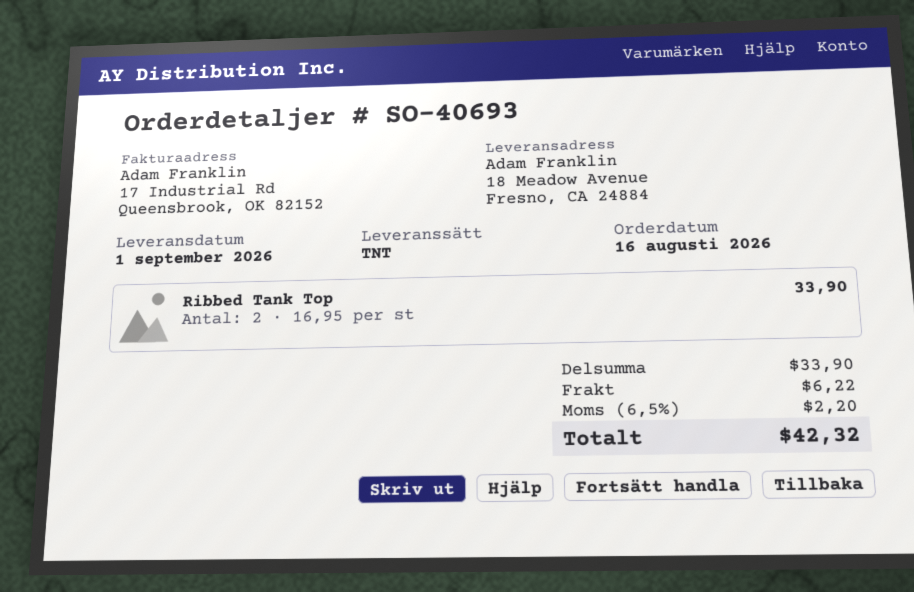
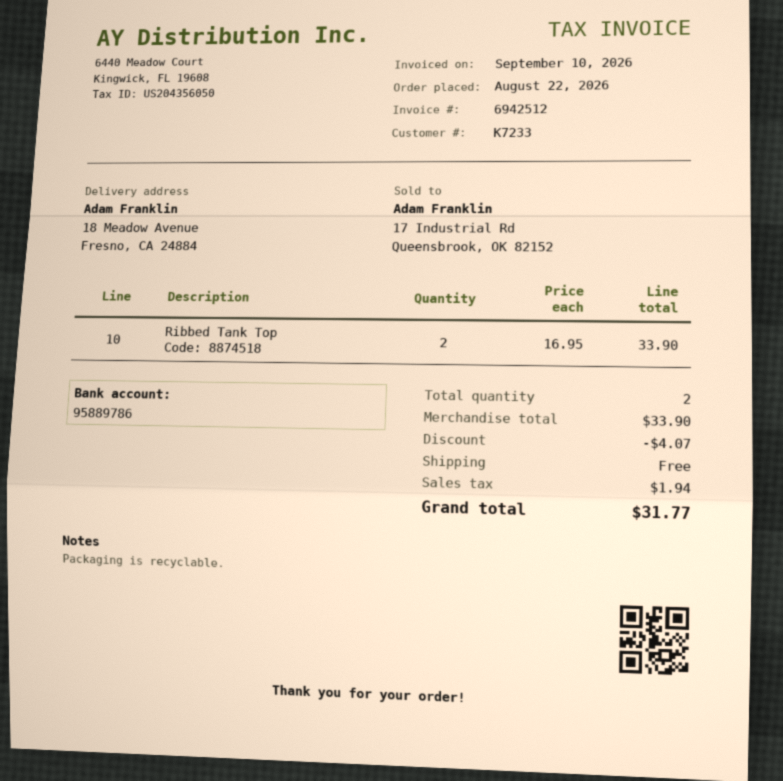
order date: 2026-08-16 -> 2026-08-22
discount: none -> 4.07
shipping: 6.22 -> 0.00
tax: 2.20 -> 1.94
total: 42.32 -> 31.77

